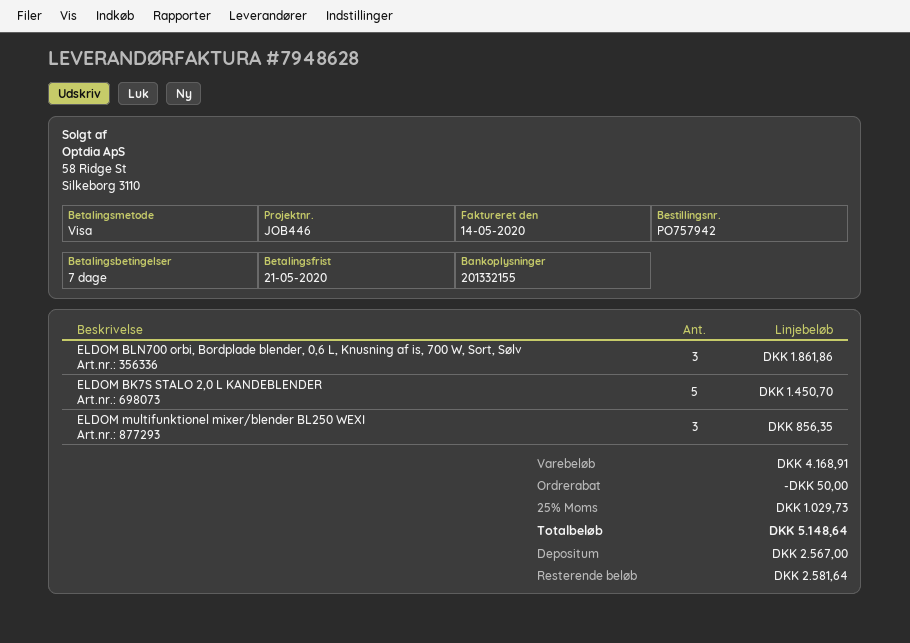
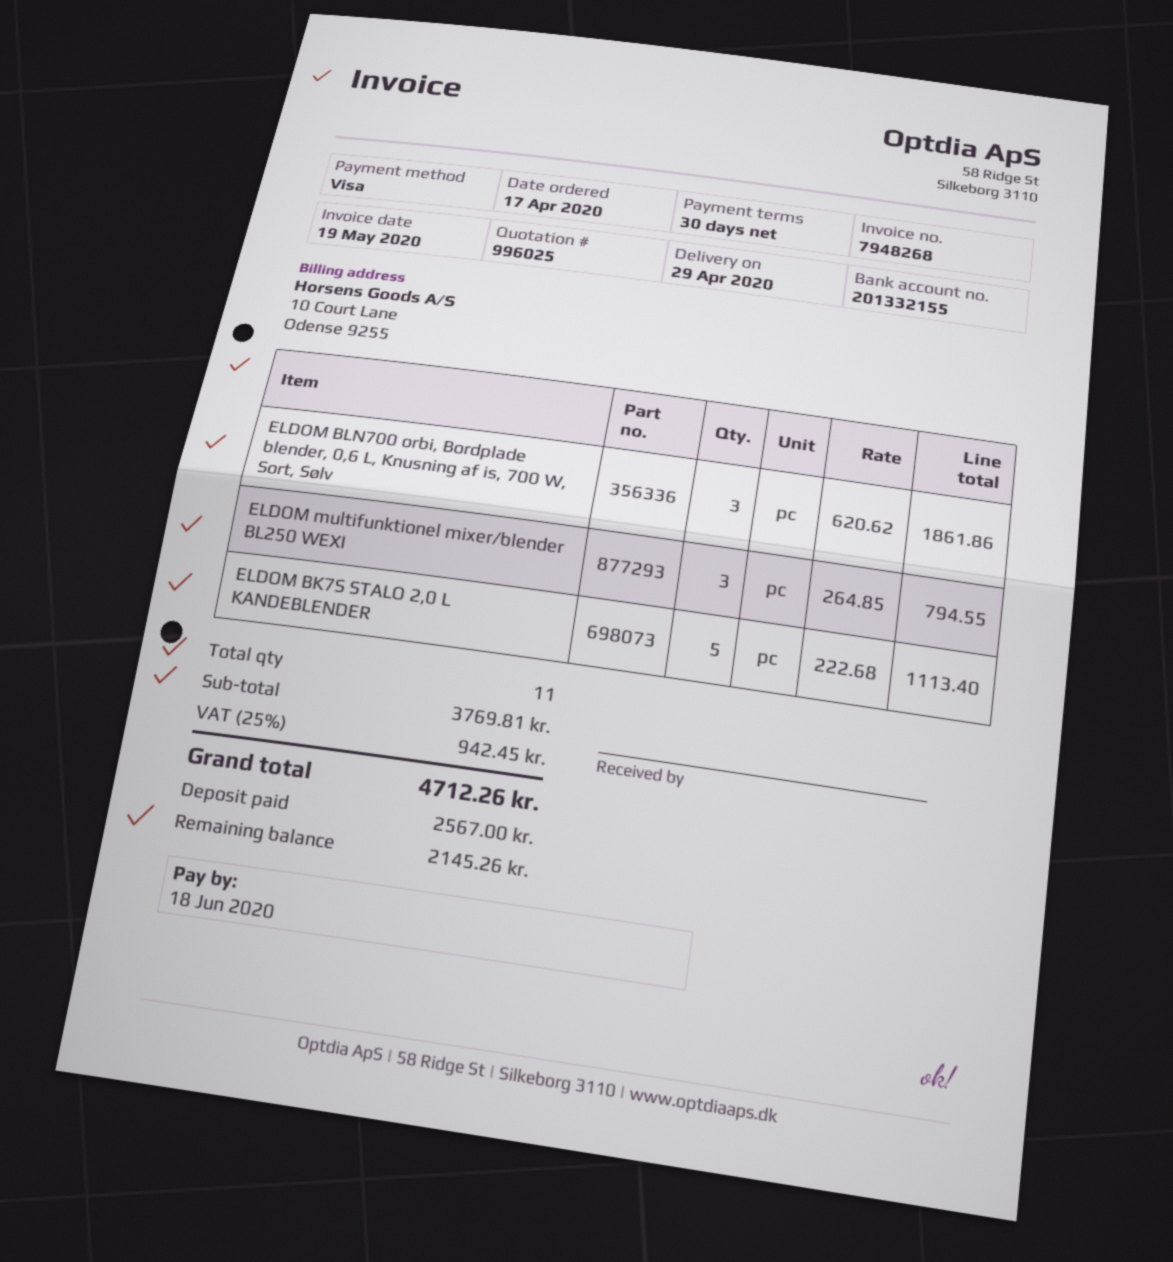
invoice number: 7948628 -> 7948268
invoice date: 2020-05-14 -> 2020-05-19
payment terms: 7 days -> 30 days
due date: 2020-05-21 -> 2020-06-18
ELDOM BK7S STALO 2,0 L KANDEBLENDER: 5 for 1450.70 -> 5 for 1113.40
ELDOM multifunktionel mixer/blender BL250 WEXI: 3 for 856.35 -> 3 for 794.55
subtotal: 4168.91 -> 3769.81
discount: 50.00 -> none
tax: 25% = 1029.73 -> 25% = 942.45
total: 5148.64 -> 4712.26
balance: 2581.64 -> 2145.26

